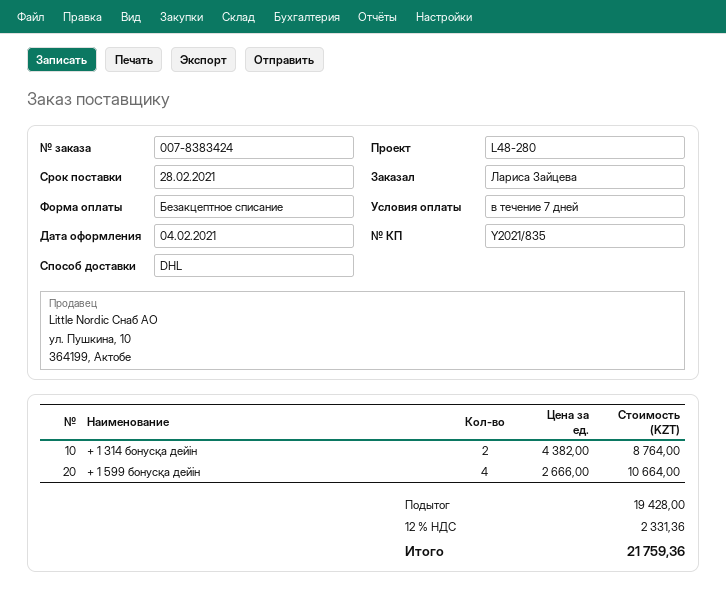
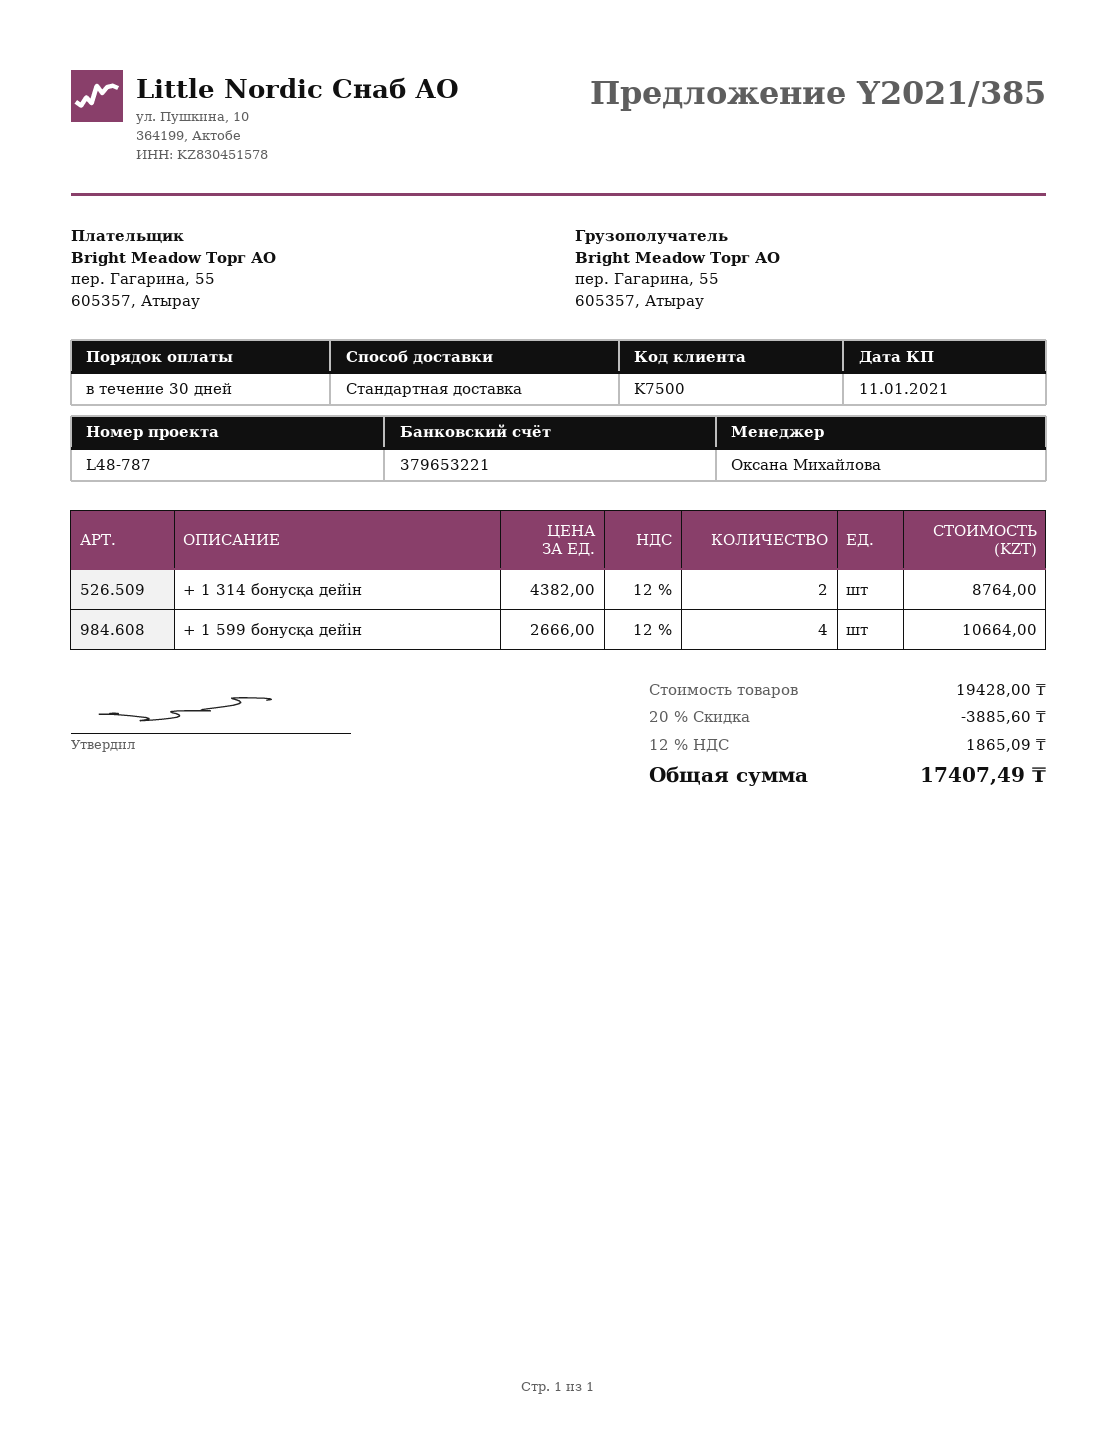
quote number: Y2021/835 -> Y2021/385
payment terms: 7 days -> 30 days
reference: L48-280 -> L48-787
shipping method: DHL -> standard
discount: none -> 20% = 3885.60
tax: 12% = 2331.36 -> 12% = 1865.09
total: 21759.36 -> 17407.49

